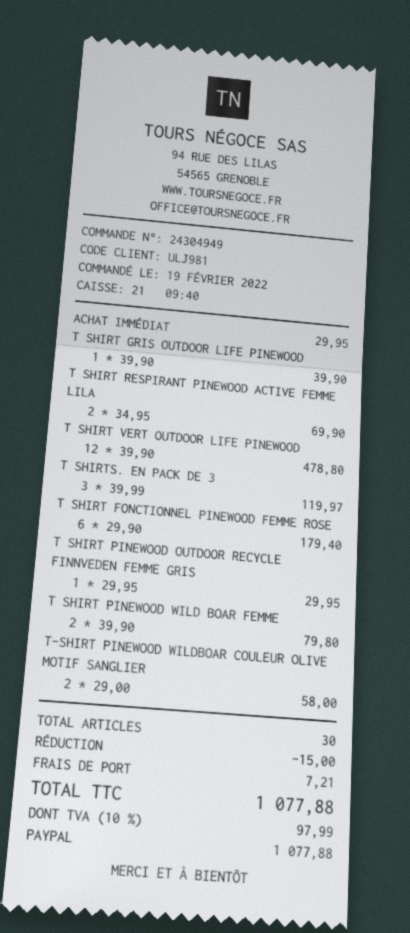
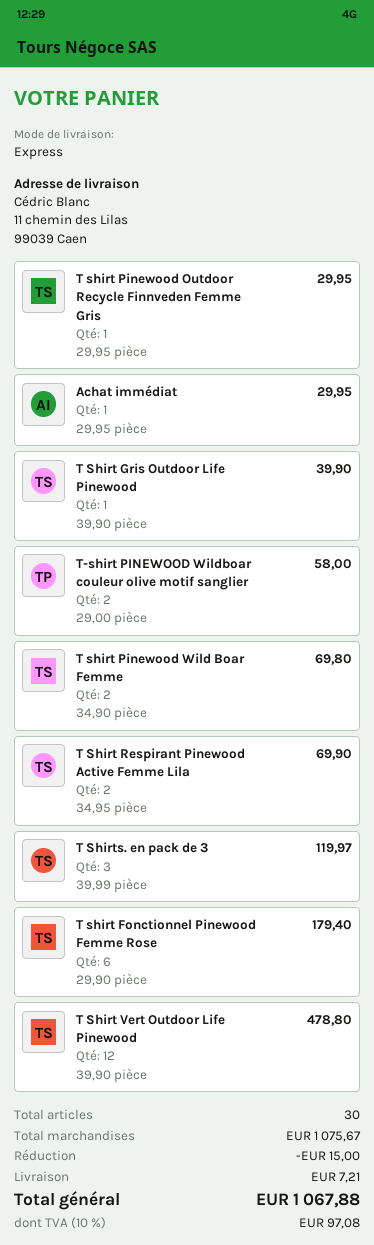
T SHIRT PINEWOOD WILD BOAR FEMME: 2 x 39.90 = 79.80 -> 2 x 34.90 = 69.80
tax: 10% = 97.99 -> 10% = 97.08
total: 1077.88 -> 1067.88

